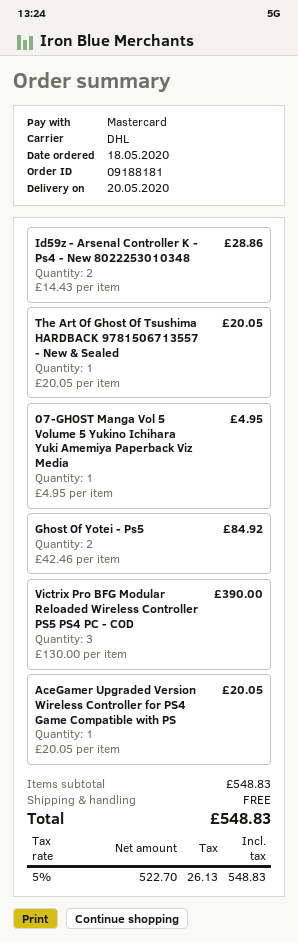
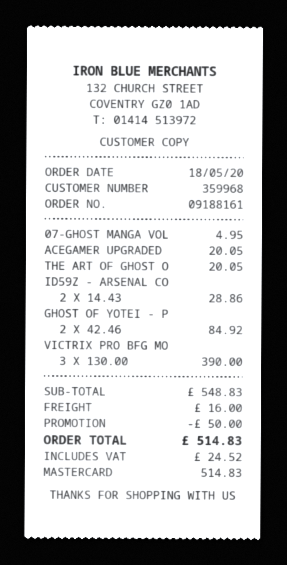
order number: 09188181 -> 09188161
discount: none -> 50.00
shipping: 0.00 -> 16.00
tax: 26.13 -> 24.52
total: 548.83 -> 514.83

